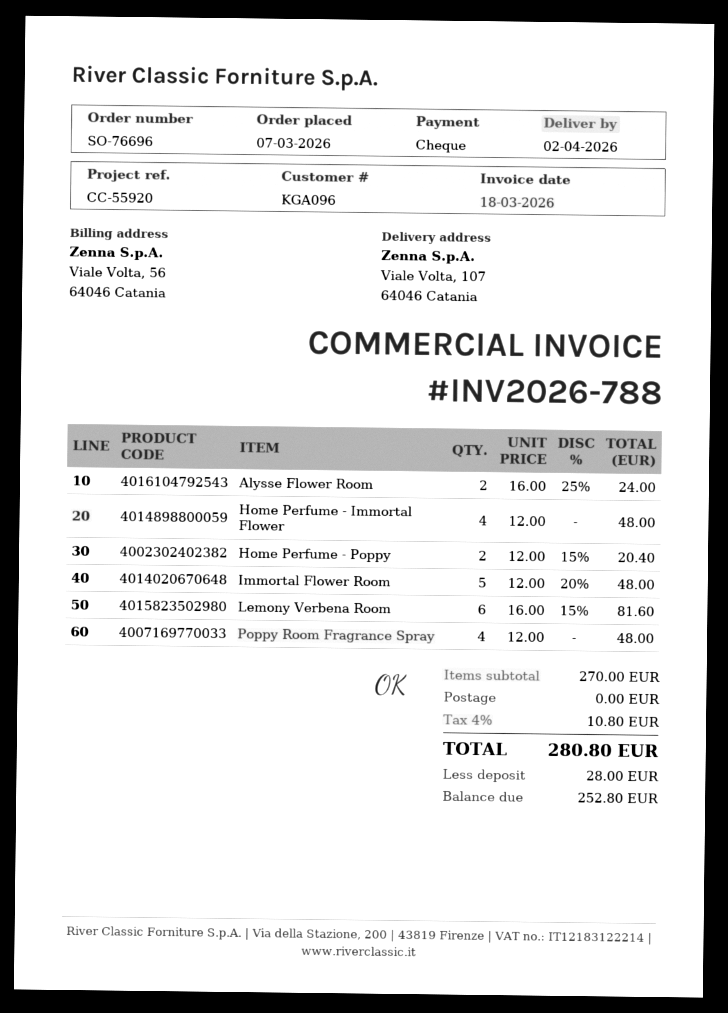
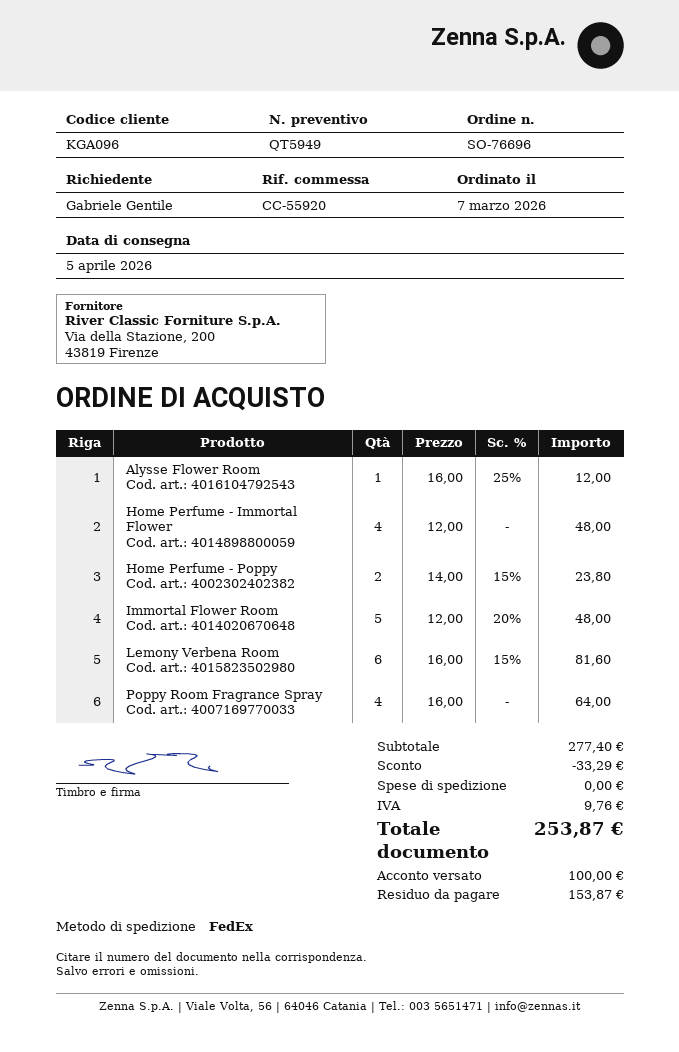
delivery date: 2026-04-02 -> 2026-04-05
Alysse Flower Room: 2 x 16.00 - 25% = 24.00 -> 1 x 16.00 - 25% = 12.00
Home Perfume - Poppy: 2 x 12.00 - 15% = 20.40 -> 2 x 14.00 - 15% = 23.80
Poppy Room Fragrance Spray: 4 x 12.00 = 48.00 -> 4 x 16.00 = 64.00
subtotal: 270.00 -> 277.40
discount: none -> 33.29
tax: 10.80 -> 9.76
total: 280.80 -> 253.87
deposit: 28.00 -> 100.00
balance: 252.80 -> 153.87

